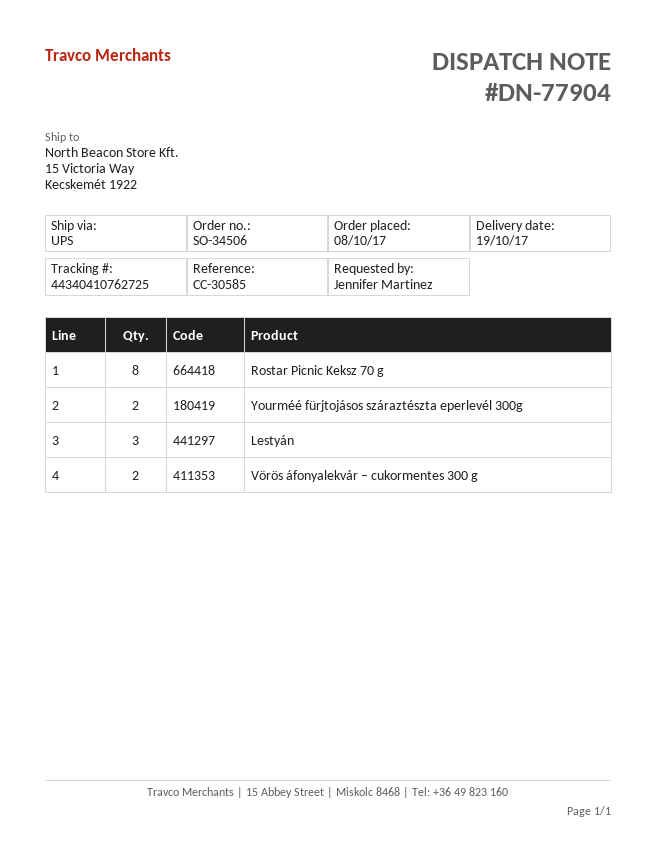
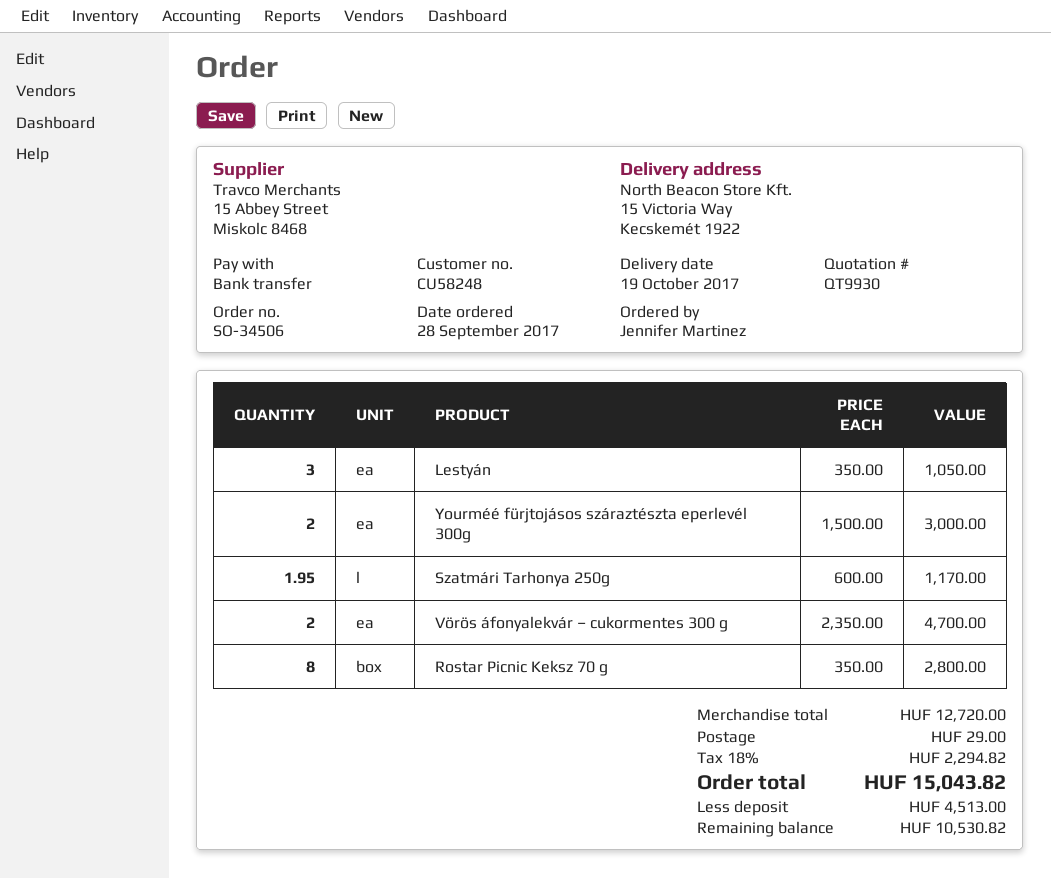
order date: 2017-10-08 -> 2017-09-28
Szatmári Tarhonya 250g: none -> 1.95

